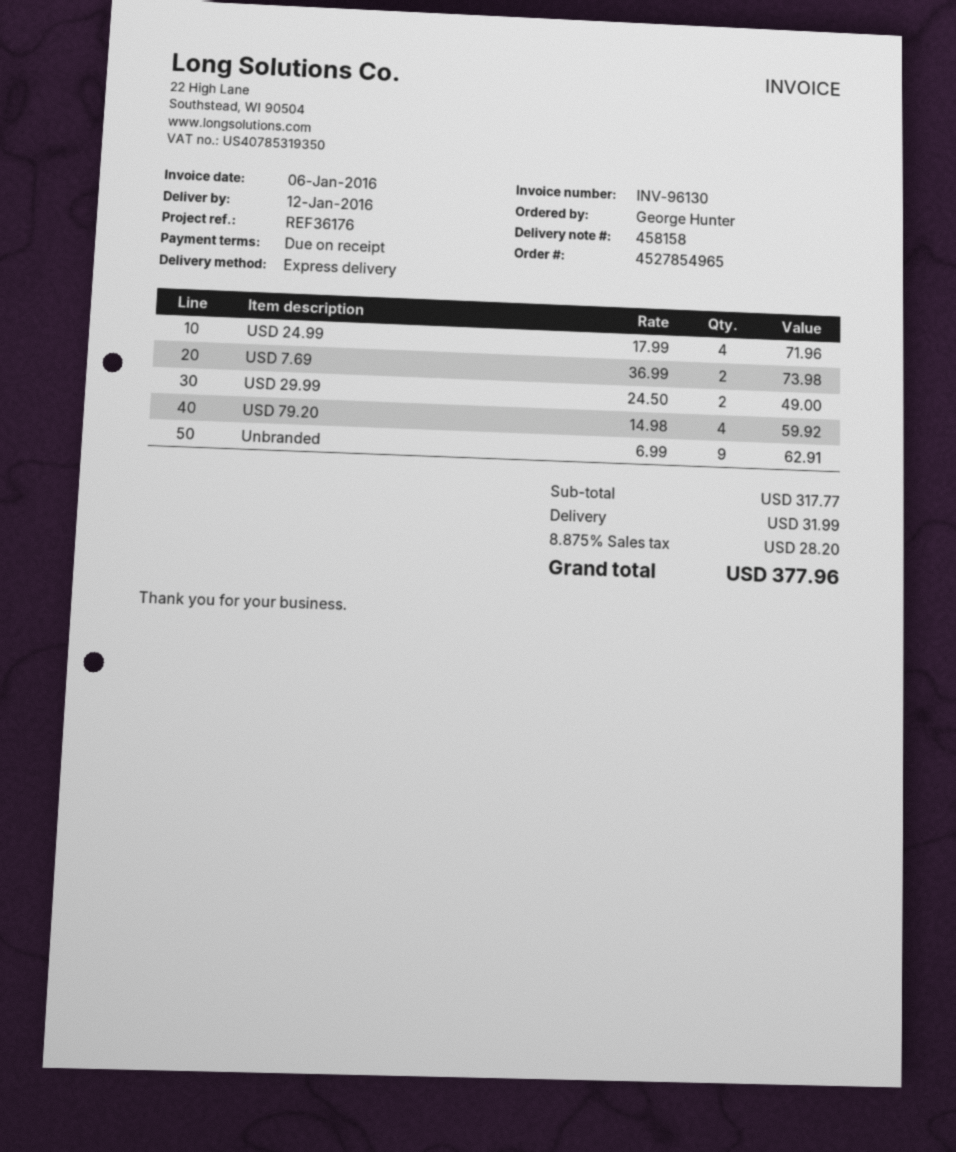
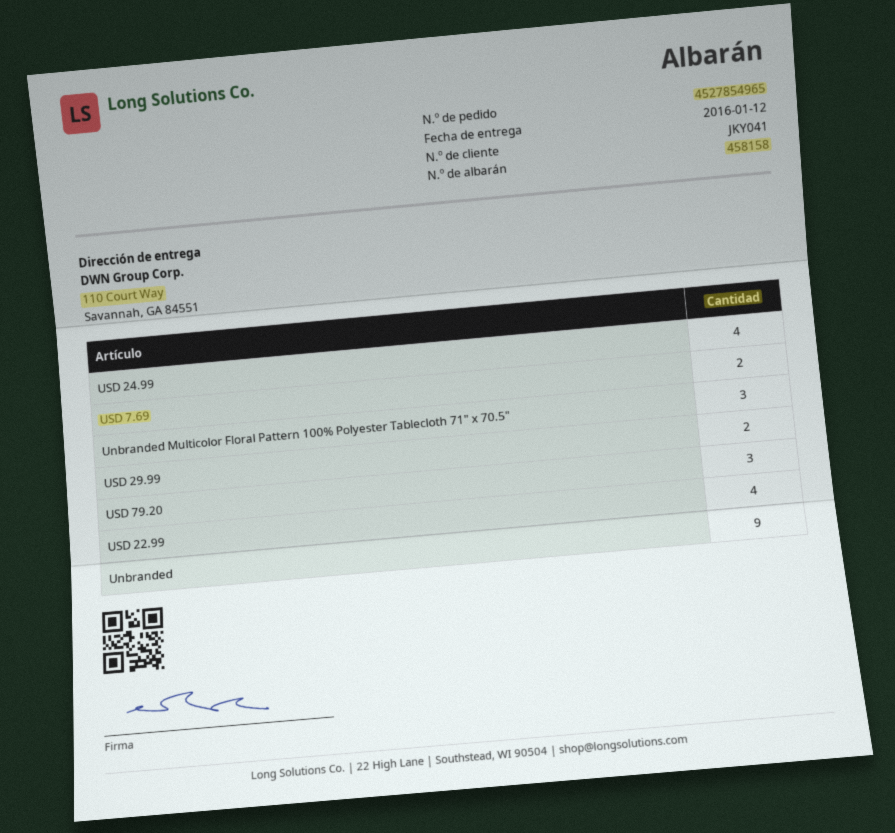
USD 79.20: 4 -> 3
Unbranded Multicolor Floral Pattern 100% Polyester Tablecloth 71" x 70.5": none -> 3
USD 22.99: none -> 4

